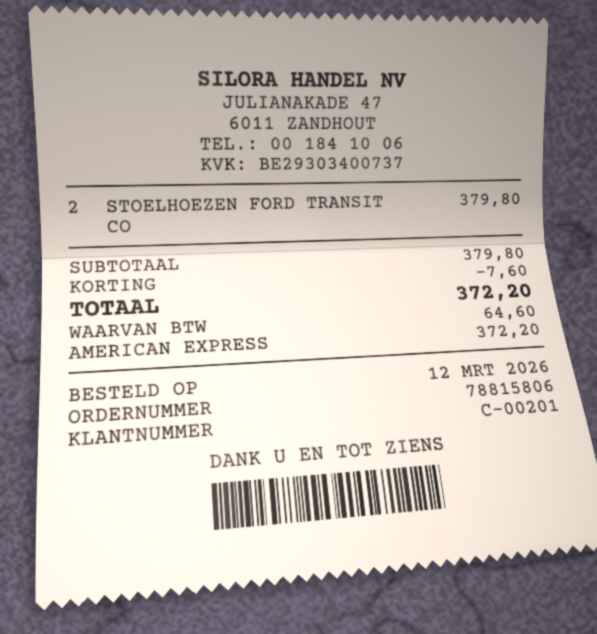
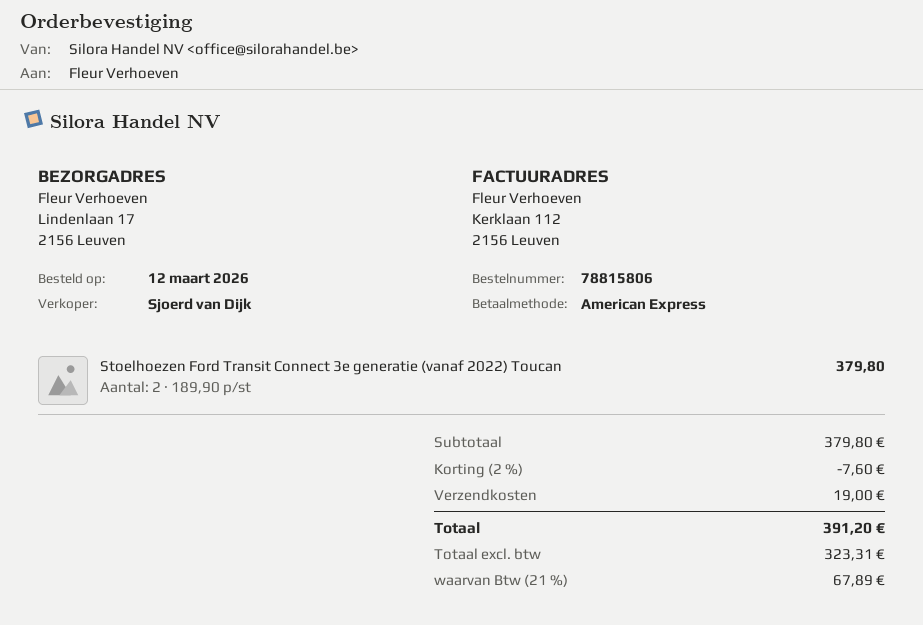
shipping: none -> 19.00
tax: 64.60 -> 67.89
total: 372.20 -> 391.20

